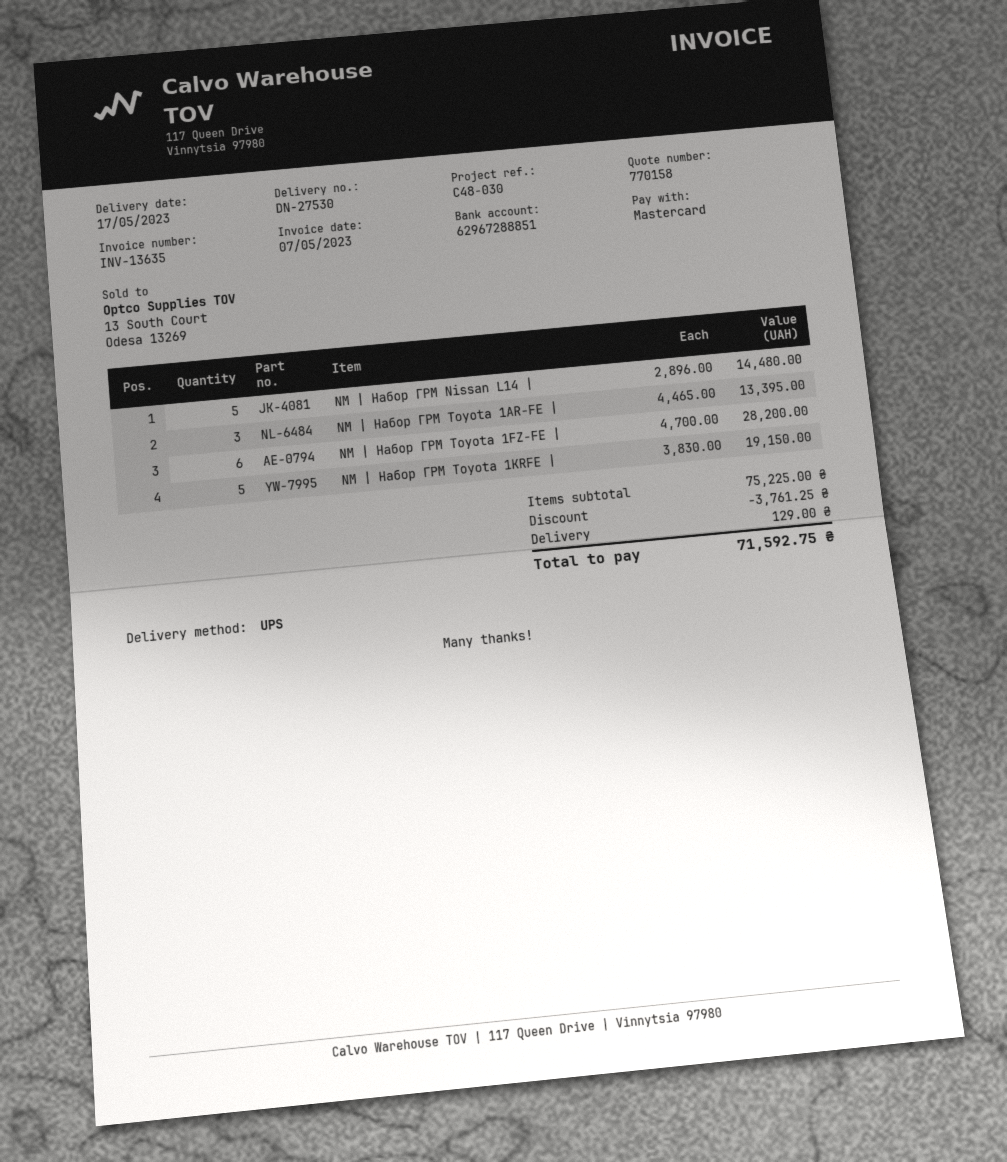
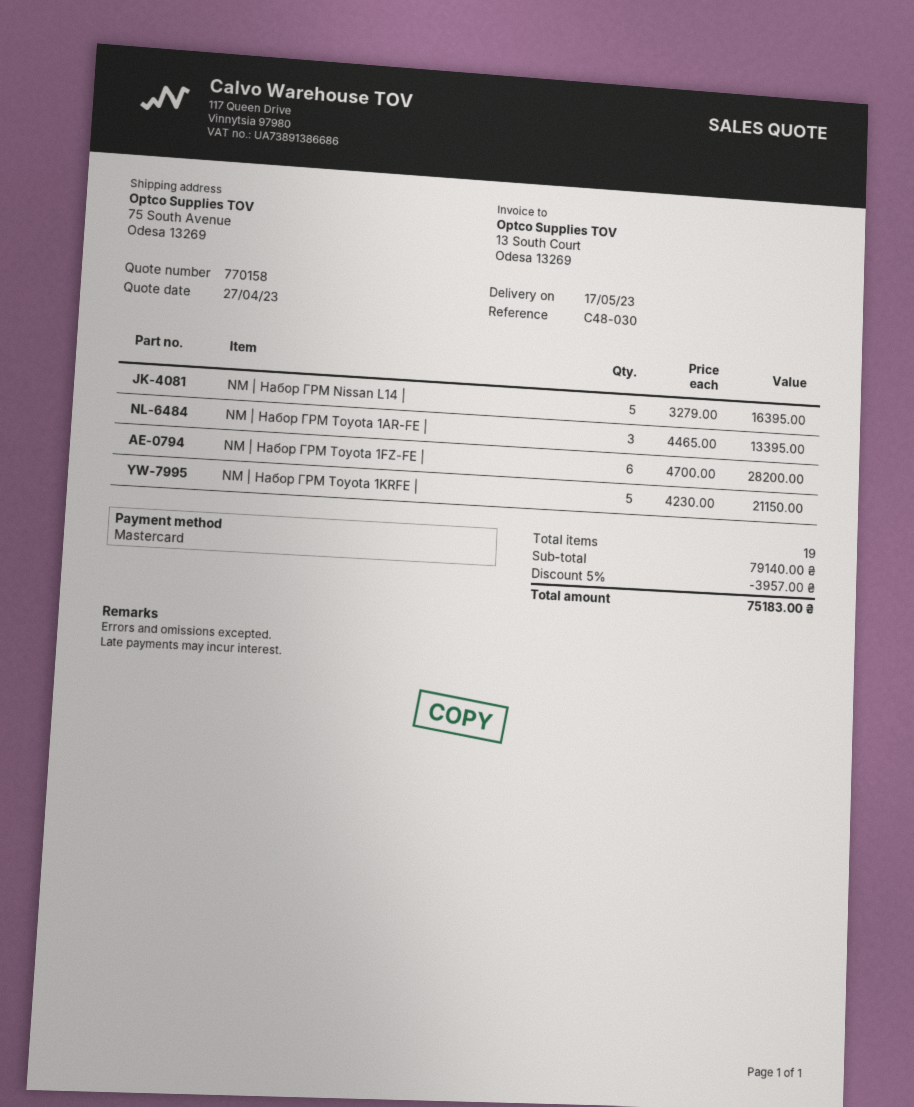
NM | Набор ГРМ Nissan L14 |: 5 x 2896.00 = 14480.00 -> 5 x 3279.00 = 16395.00
NM | Набор ГРМ Toyota 1KRFE |: 5 x 3830.00 = 19150.00 -> 5 x 4230.00 = 21150.00
subtotal: 75225.00 -> 79140.00
discount: 3761.25 -> 3957.00
shipping: 129.00 -> none
total: 71592.75 -> 75183.00

